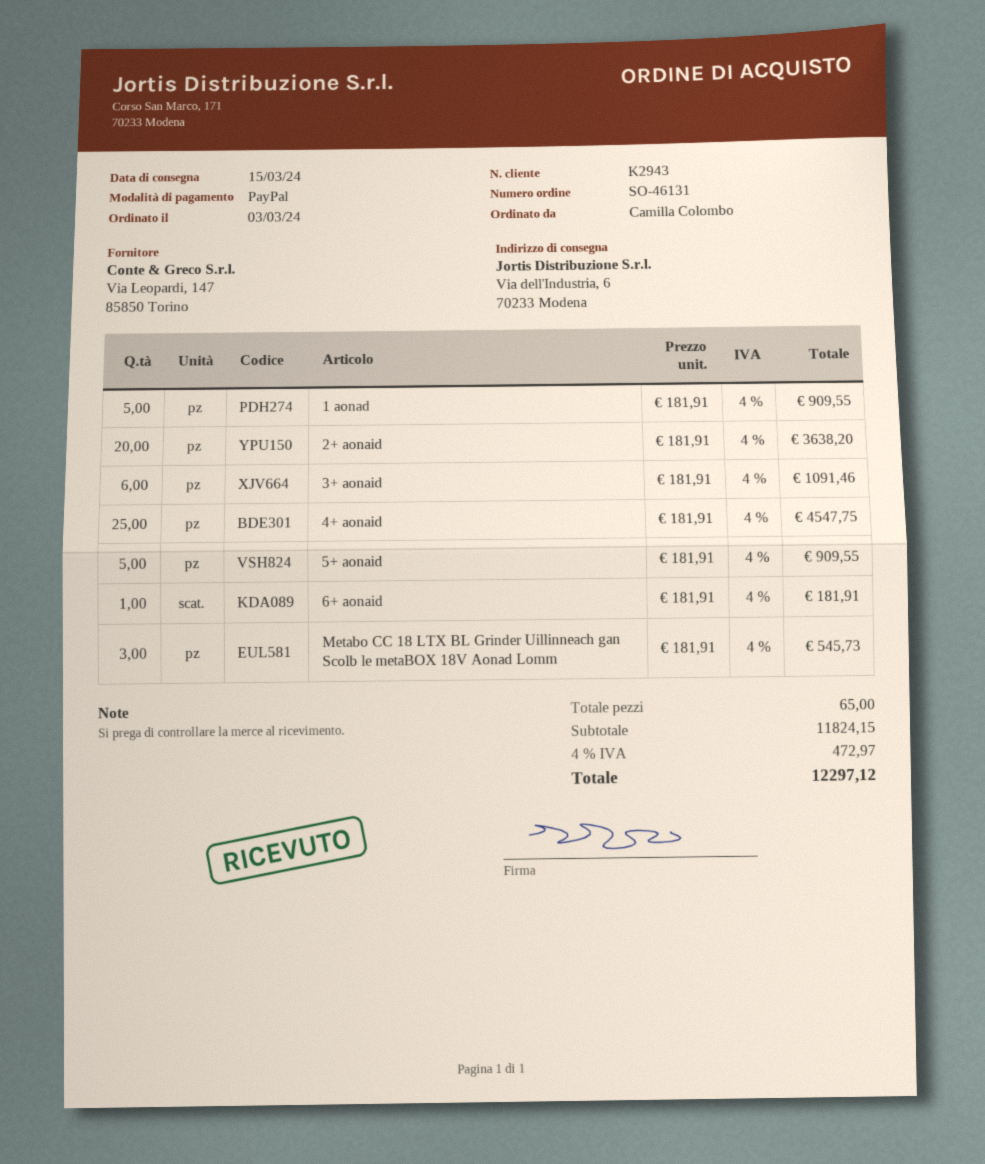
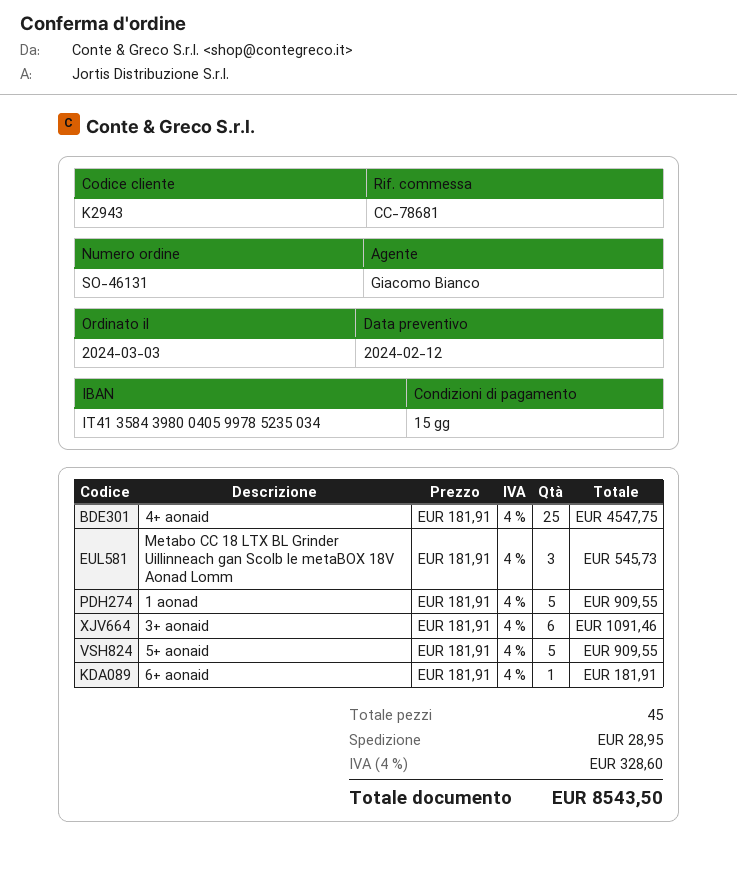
2+ aonaid: 20 x 181.91 = 3638.20 -> none
total quantity: 65 -> 45
shipping: none -> 28.95
tax: 4% = 472.97 -> 4% = 328.60
total: 12297.12 -> 8543.50

